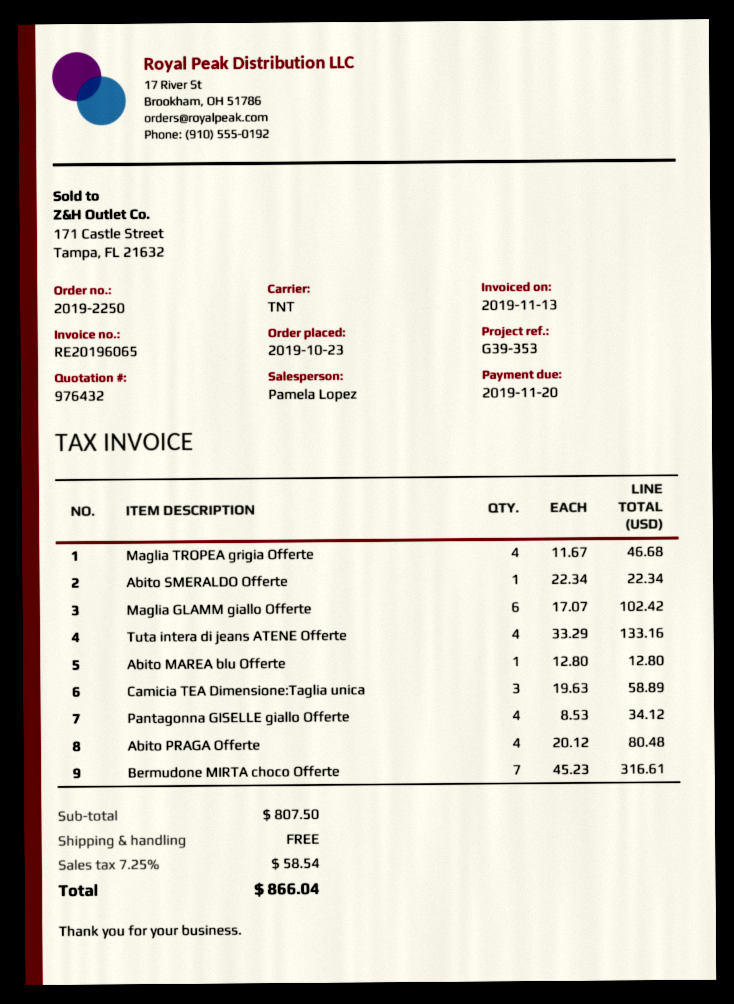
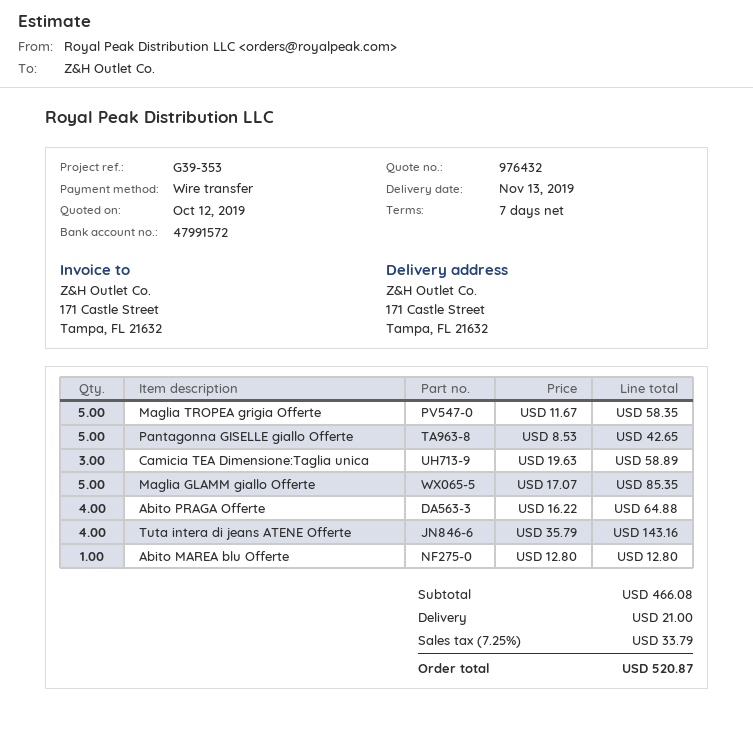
Maglia TROPEA grigia Offerte: 4 x 11.67 = 46.68 -> 5 x 11.67 = 58.35
Abito SMERALDO Offerte: 1 x 22.34 = 22.34 -> none
Maglia GLAMM giallo Offerte: 6 x 17.07 = 102.42 -> 5 x 17.07 = 85.35
Tuta intera di jeans ATENE Offerte: 4 x 33.29 = 133.16 -> 4 x 35.79 = 143.16
Pantagonna GISELLE giallo Offerte: 4 x 8.53 = 34.12 -> 5 x 8.53 = 42.65
Abito PRAGA Offerte: 4 x 20.12 = 80.48 -> 4 x 16.22 = 64.88
Bermudone MIRTA choco Offerte: 7 x 45.23 = 316.61 -> none
subtotal: 807.50 -> 466.08
shipping: 0.00 -> 21.00
tax: 7.25% = 58.54 -> 7.25% = 33.79
total: 866.04 -> 520.87

